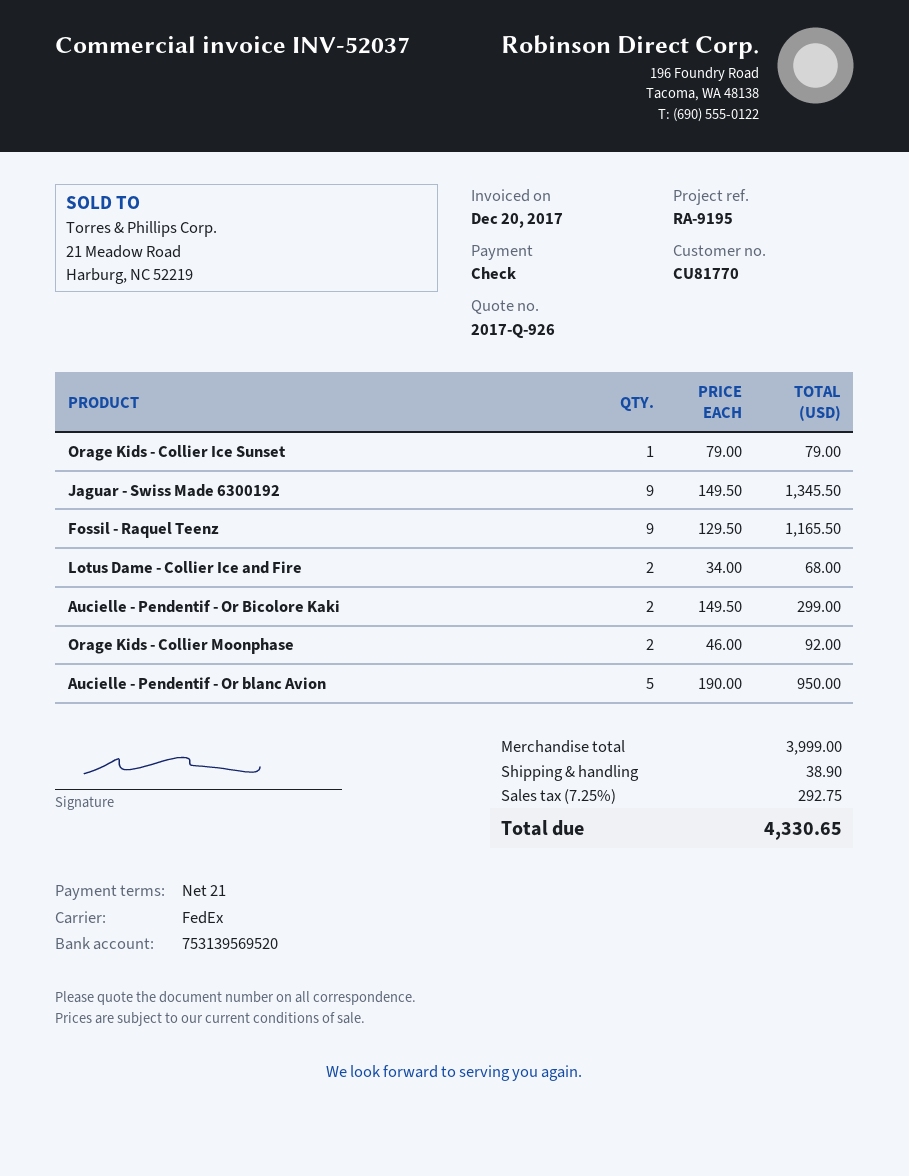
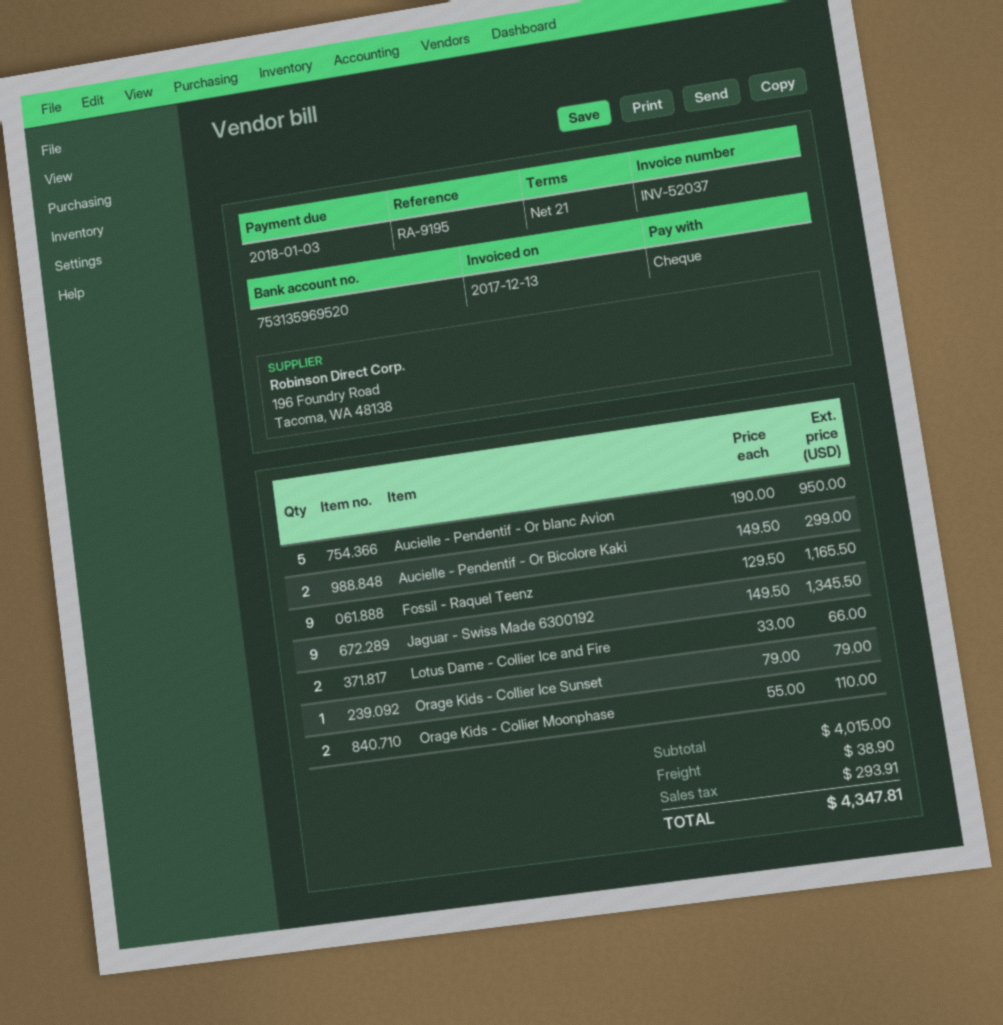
invoice date: 2017-12-20 -> 2017-12-13
bank account: 753139569520 -> 753135969520
Lotus Dame - Collier Ice and Fire: 2 x 34.00 = 68.00 -> 2 x 33.00 = 66.00
Orage Kids - Collier Moonphase: 2 x 46.00 = 92.00 -> 2 x 55.00 = 110.00
subtotal: 3999.00 -> 4015.00
tax: 292.75 -> 293.91
total: 4330.65 -> 4347.81

